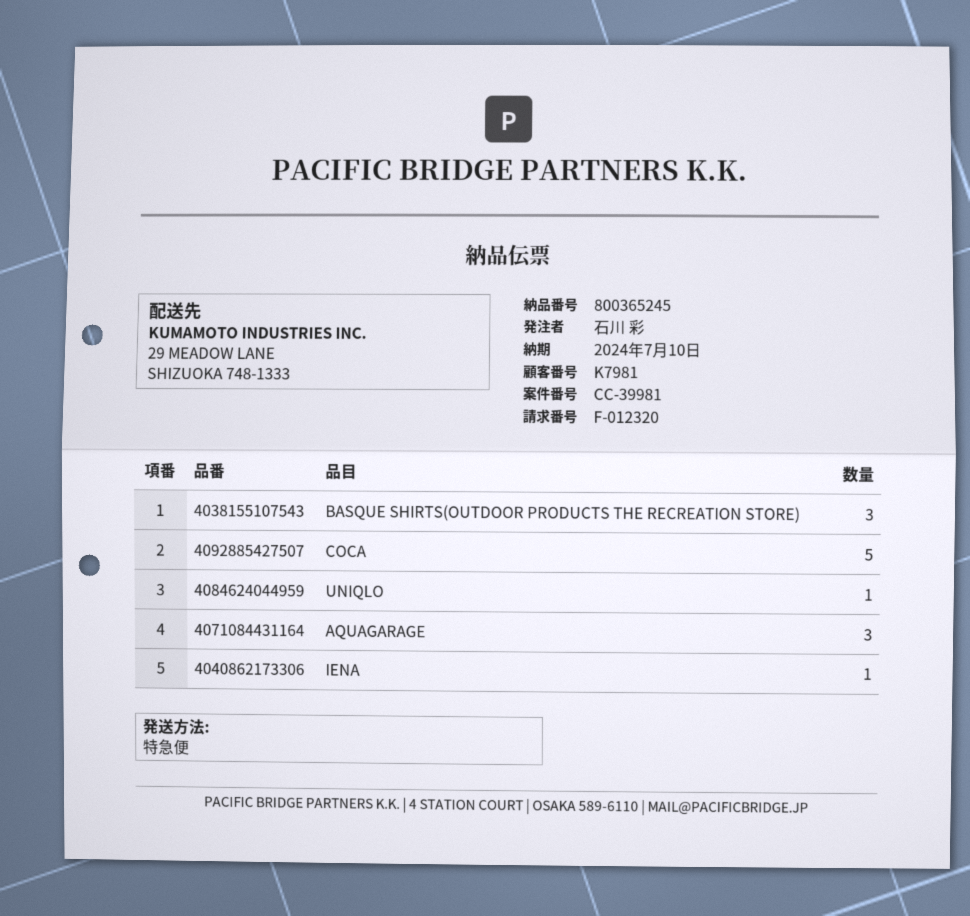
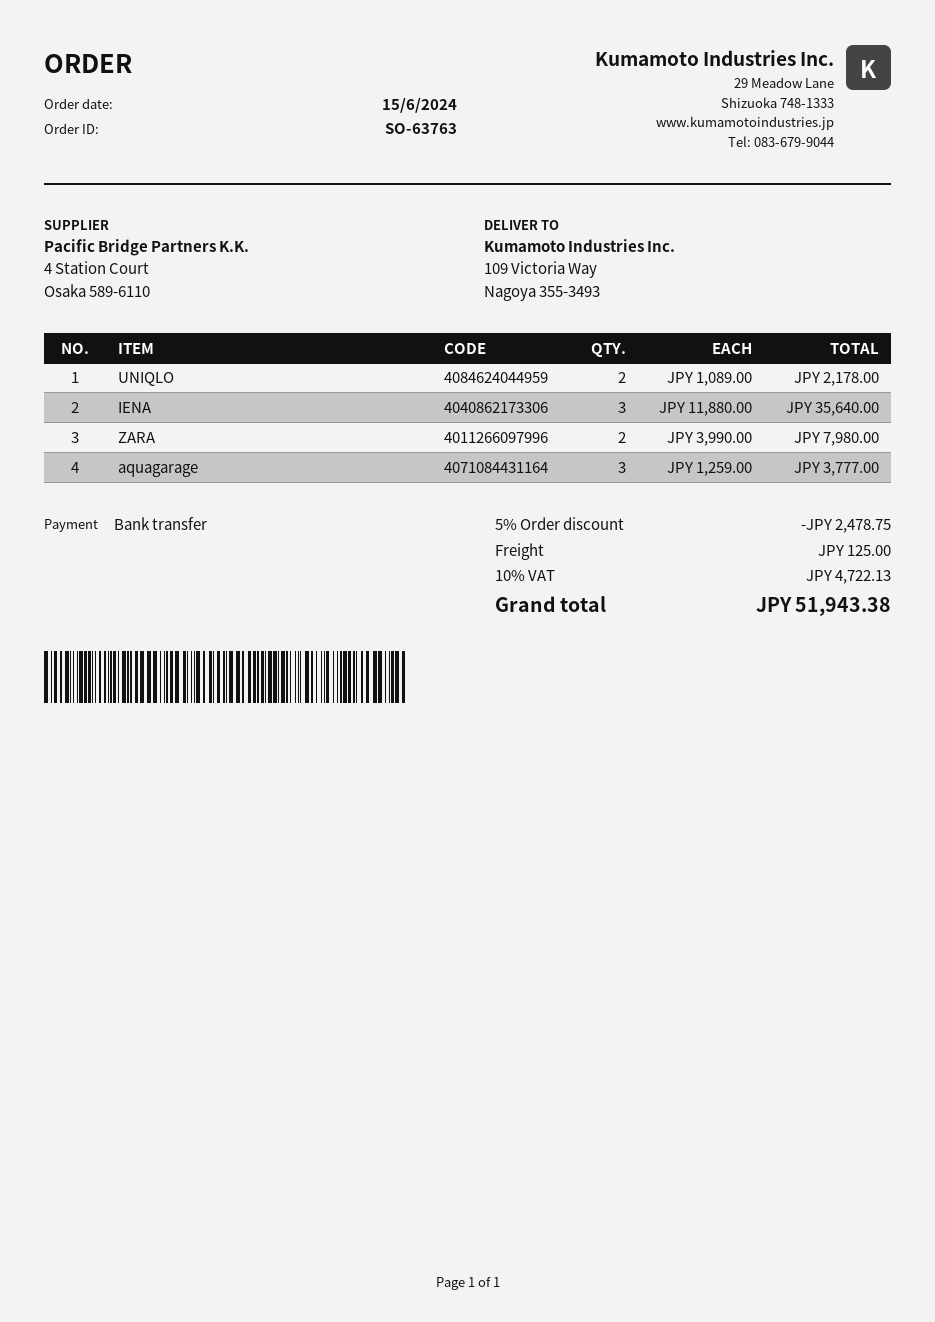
ship to: 29 MEADOW LANE, SHIZUOKA 748-1333 -> 109 Victoria Way, Nagoya 355-3493
BASQUE SHIRTS(OUTDOOR PRODUCTS THE RECREATION STORE): 3 -> none
COCA: 5 -> none
UNIQLO: 1 -> 2
IENA: 1 -> 3
ZARA: none -> 2

